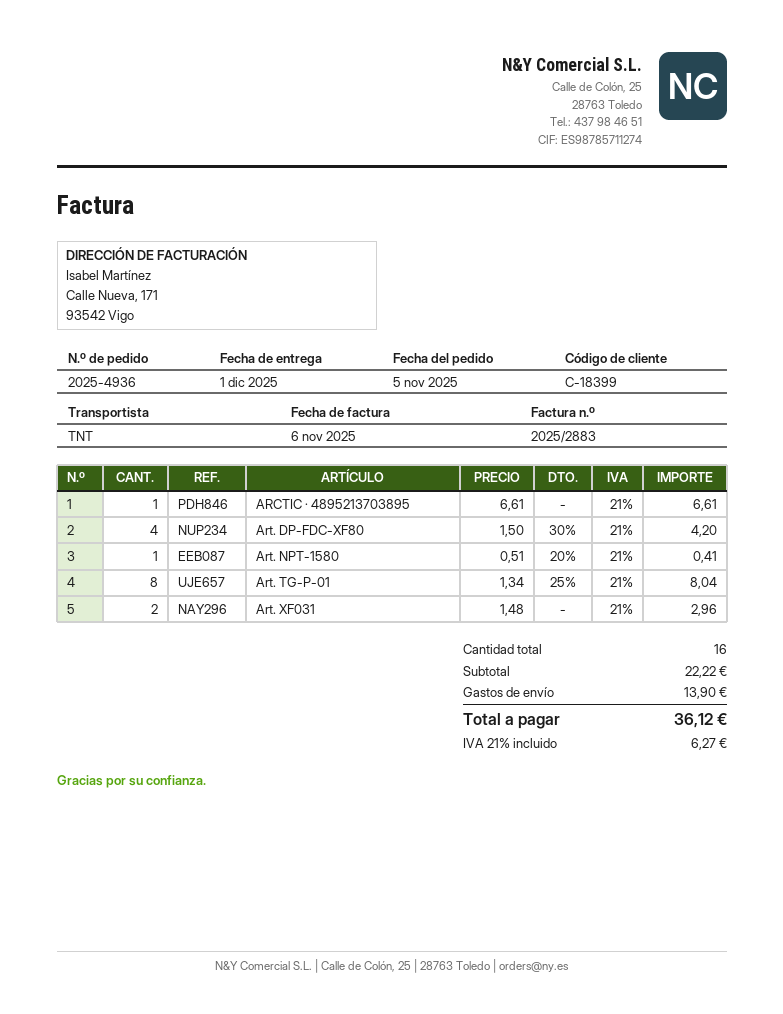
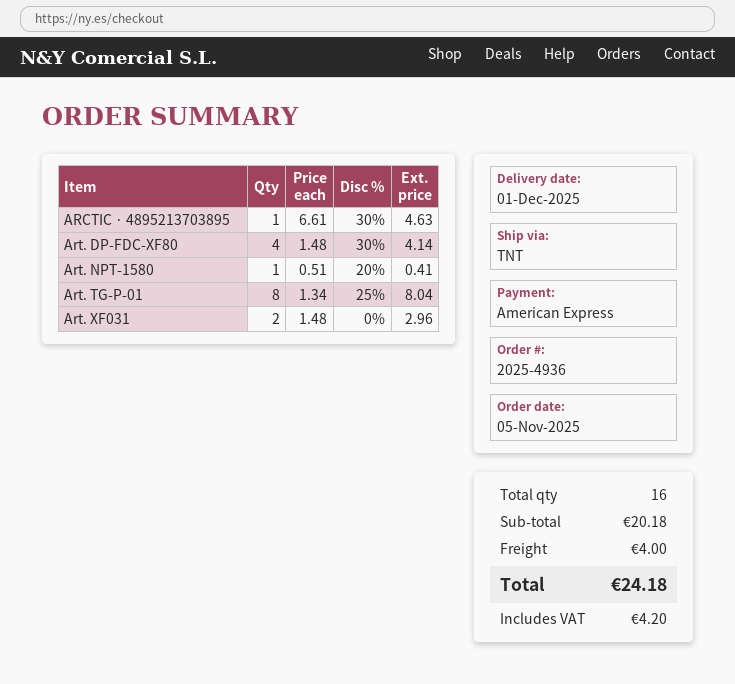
ARCTIC · 4895213703895: 1 x 6.61 = 6.61 -> 1 x 6.61 - 30% = 4.63
Art. DP-FDC-XF80: 4 x 1.50 - 30% = 4.20 -> 4 x 1.48 - 30% = 4.14
subtotal: 22.22 -> 20.18
shipping: 13.90 -> 4.00
tax: 6.27 -> 4.20
total: 36.12 -> 24.18

